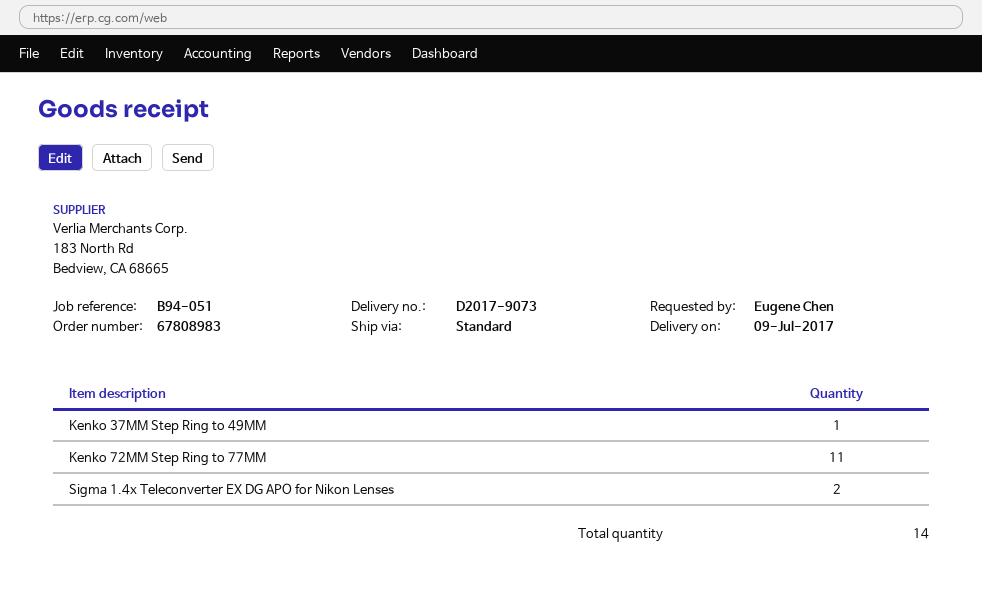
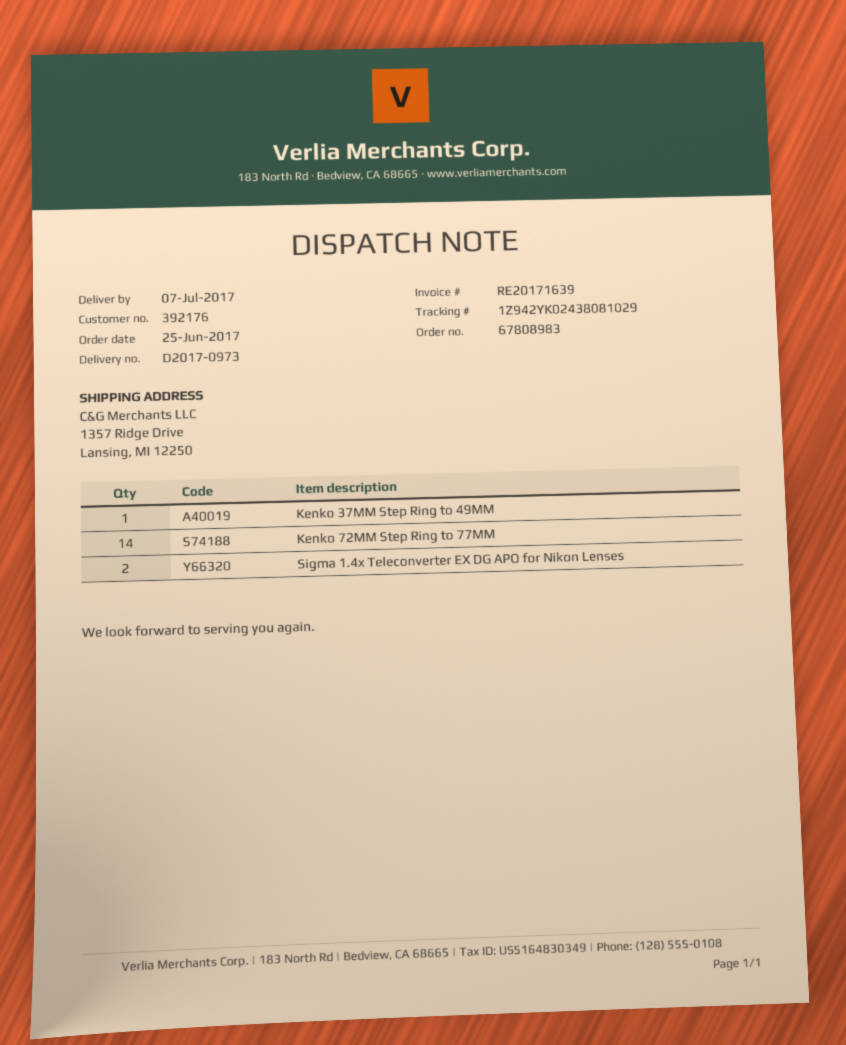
delivery note number: D2017-9073 -> D2017-0973
delivery date: 2017-07-09 -> 2017-07-07
Kenko 72MM Step Ring to 77MM: 11 -> 14

